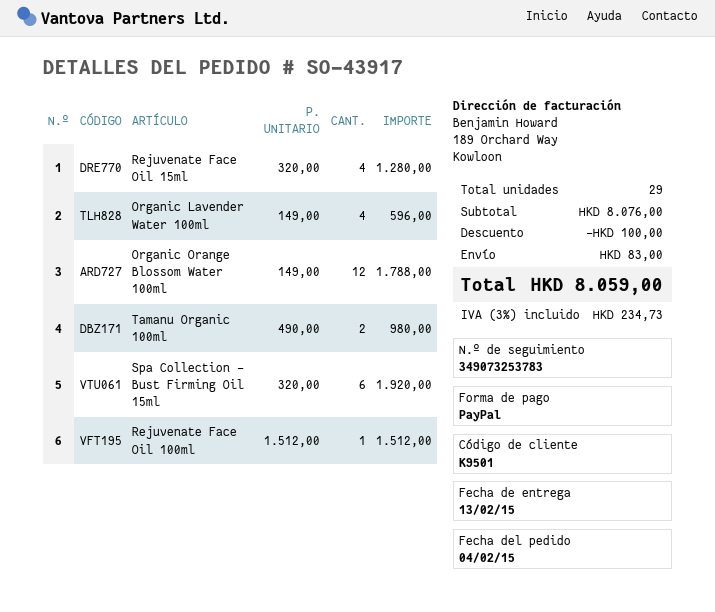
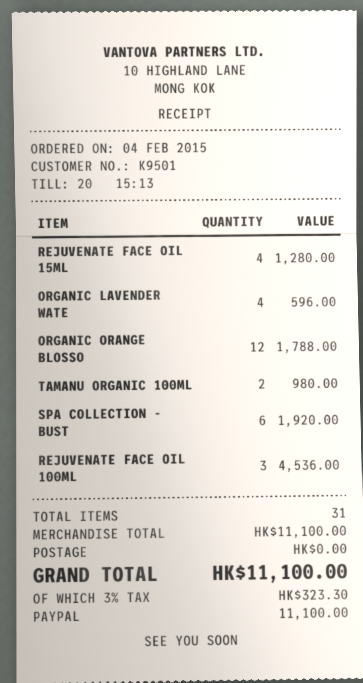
Rejuvenate Face Oil 100ml: 1 for 1512.00 -> 3 for 4536.00
total quantity: 29 -> 31
subtotal: 8076.00 -> 11100.00
discount: 100.00 -> none
shipping: 83.00 -> 0.00
tax: 3% = 234.73 -> 3% = 323.30
total: 8059.00 -> 11100.00

